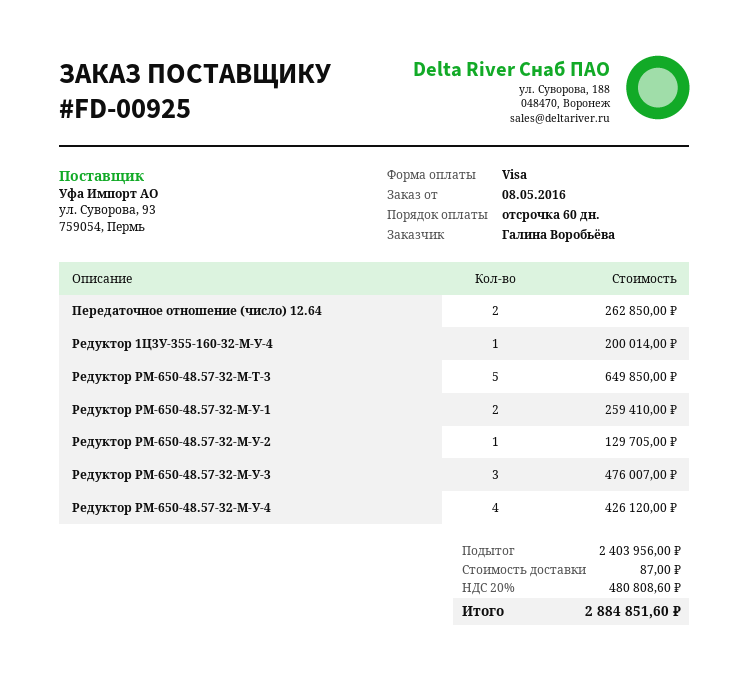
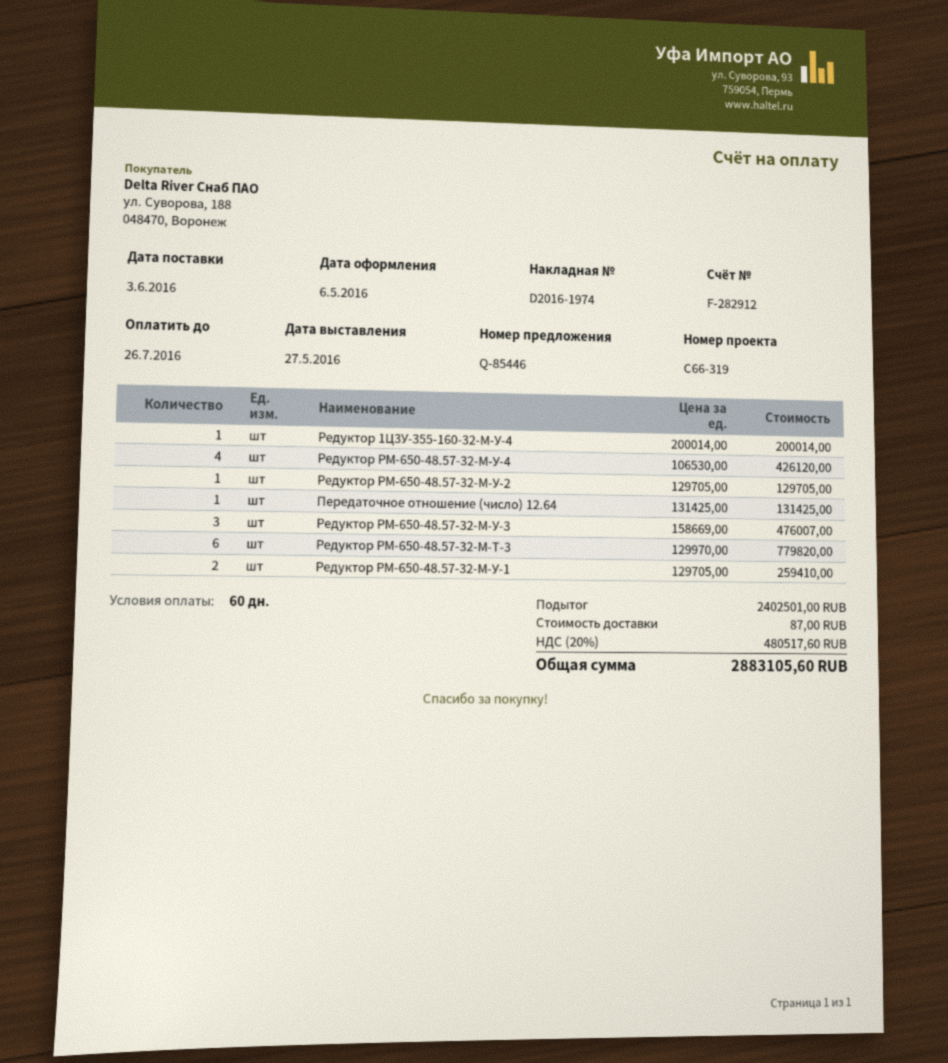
order date: 2016-05-08 -> 2016-05-06
Передаточное отношение (число) 12.64: 2 for 262850.00 -> 1 for 131425.00
Редуктор РМ-650-48.57-32-М-Т-3: 5 for 649850.00 -> 6 for 779820.00
subtotal: 2403956.00 -> 2402501.00
tax: 20% = 480808.60 -> 20% = 480517.60
total: 2884851.60 -> 2883105.60

